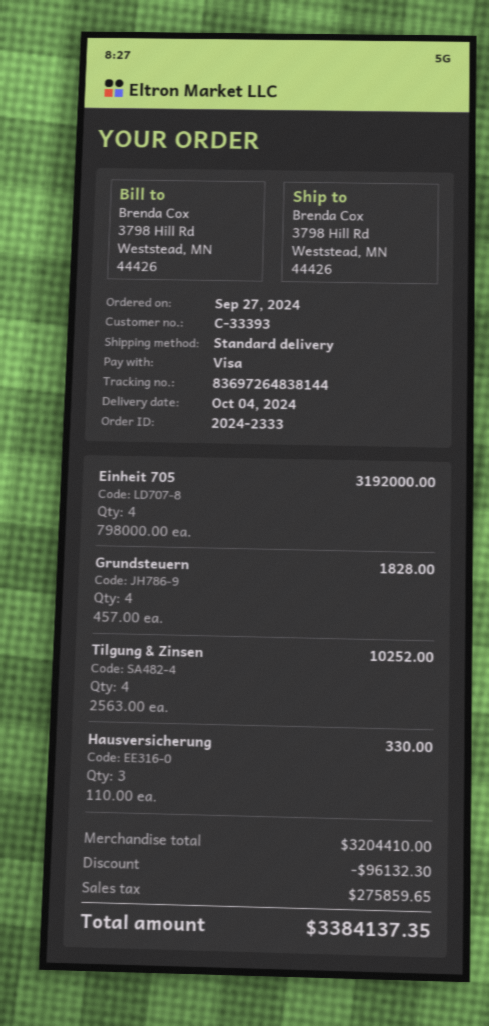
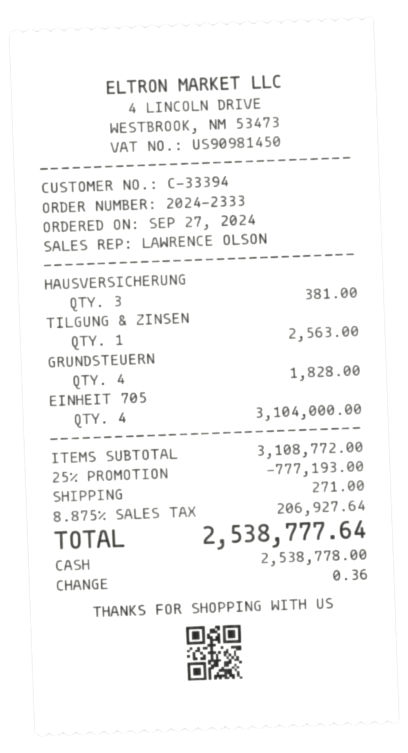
customer number: C-33393 -> C-33394
payment method: Visa -> cash
Einheit 705: 4 for 3192000.00 -> 4 for 3104000.00
Tilgung & Zinsen: 4 for 10252.00 -> 1 for 2563.00
Hausversicherung: 3 for 330.00 -> 3 for 381.00
subtotal: 3204410.00 -> 3108772.00
discount: 96132.30 -> 777193.00
shipping: none -> 271.00
tax: 275859.65 -> 206927.64
total: 3384137.35 -> 2538777.64

